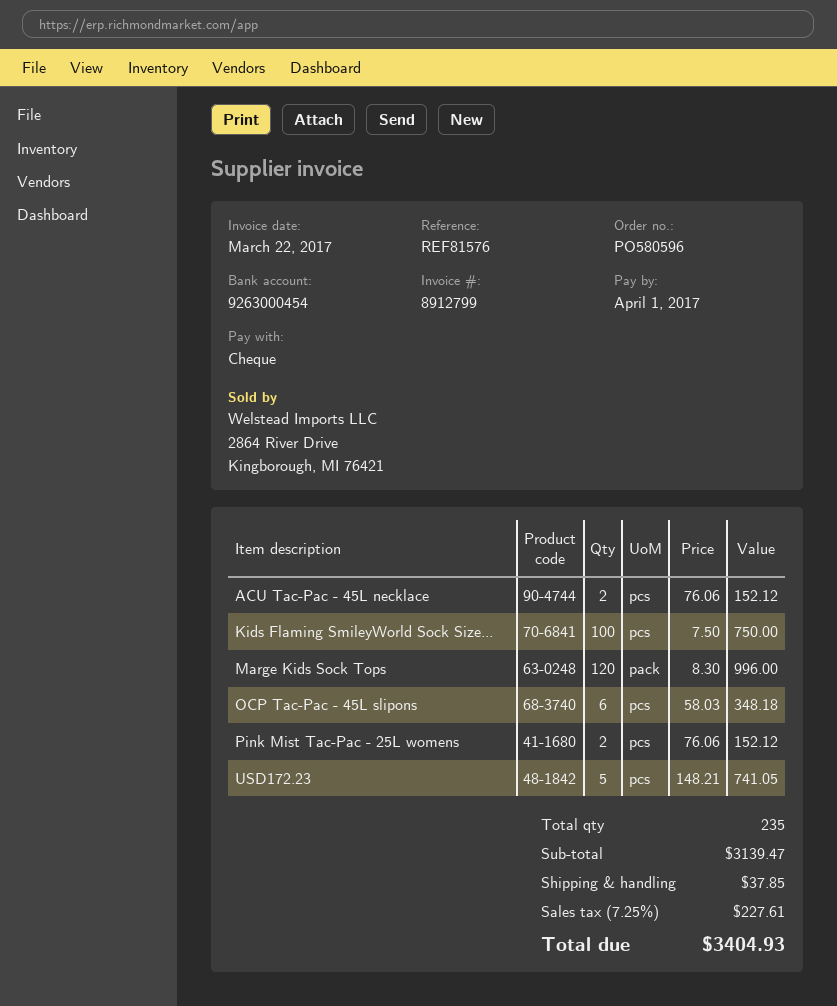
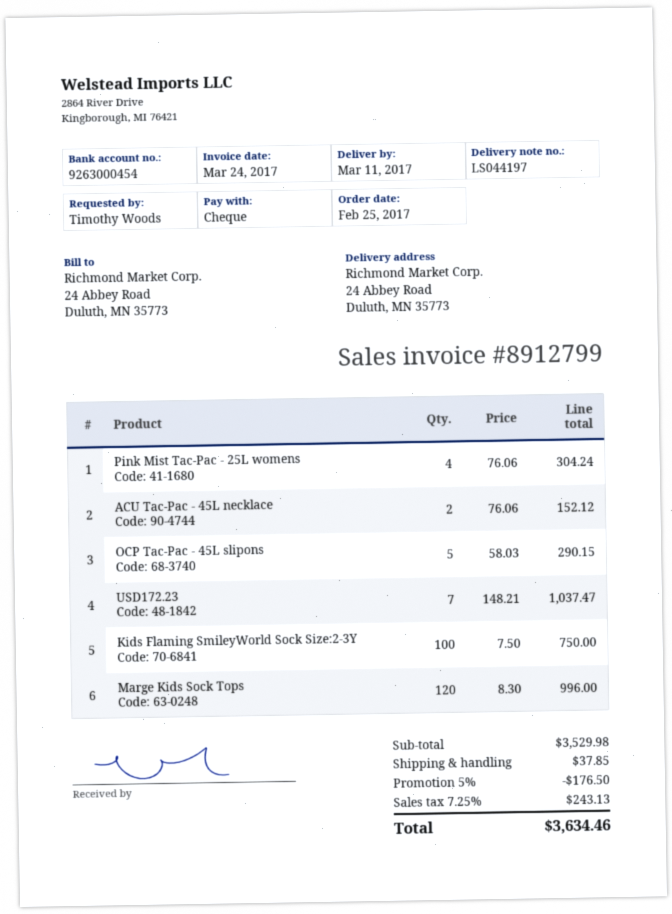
invoice date: 2017-03-22 -> 2017-03-24
OCP Tac-Pac - 45L slipons: 6 x 58.03 = 348.18 -> 5 x 58.03 = 290.15
Pink Mist Tac-Pac - 25L womens: 2 x 76.06 = 152.12 -> 4 x 76.06 = 304.24
USD172.23: 5 x 148.21 = 741.05 -> 7 x 148.21 = 1037.47
subtotal: 3139.47 -> 3529.98
discount: none -> 5% = 176.50
tax: 7.25% = 227.61 -> 7.25% = 243.13
total: 3404.93 -> 3634.46

